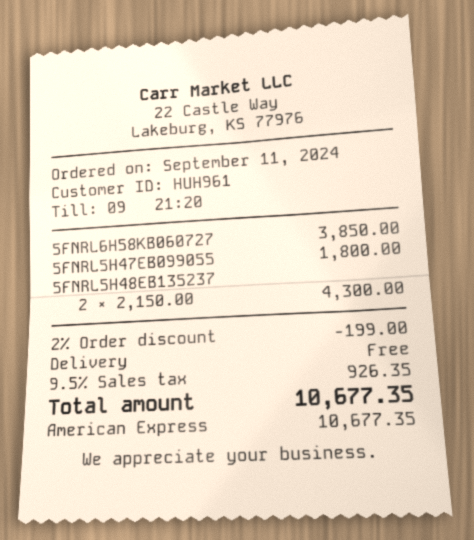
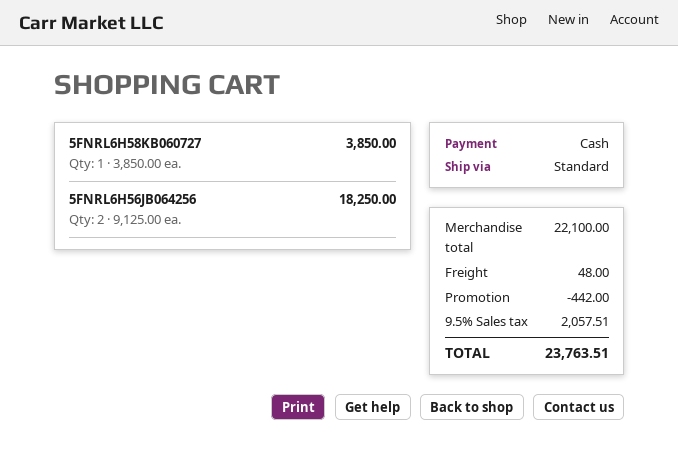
payment method: American Express -> cash
5FNRL5H47EB099055: 1 x 1800.00 = 1800.00 -> none
5FNRL5H48EB135237: 2 x 2150.00 = 4300.00 -> none
5FNRL6H56JB064256: none -> 2 x 9125.00 = 18250.00
discount: 199.00 -> 442.00
shipping: 0.00 -> 48.00
tax: 9.5% = 926.35 -> 9.5% = 2057.51
total: 10677.35 -> 23763.51

